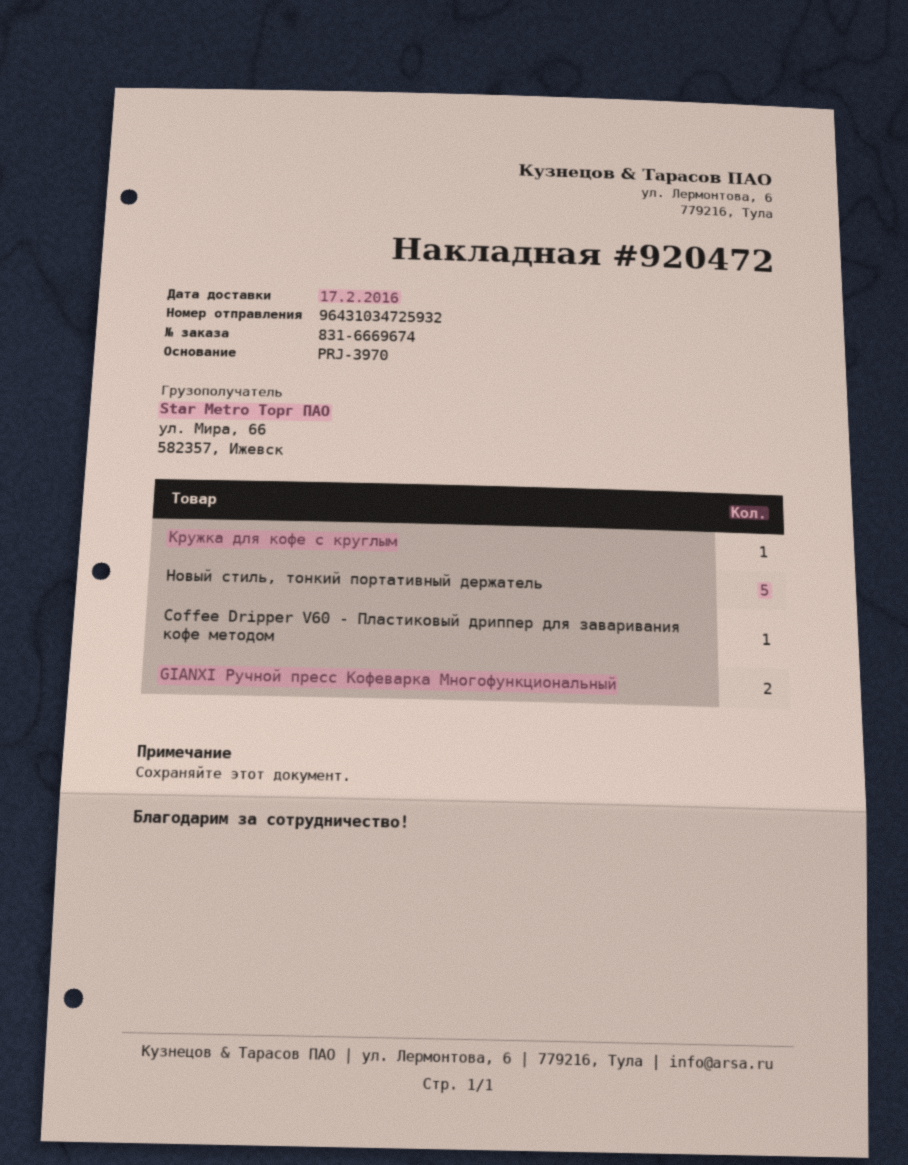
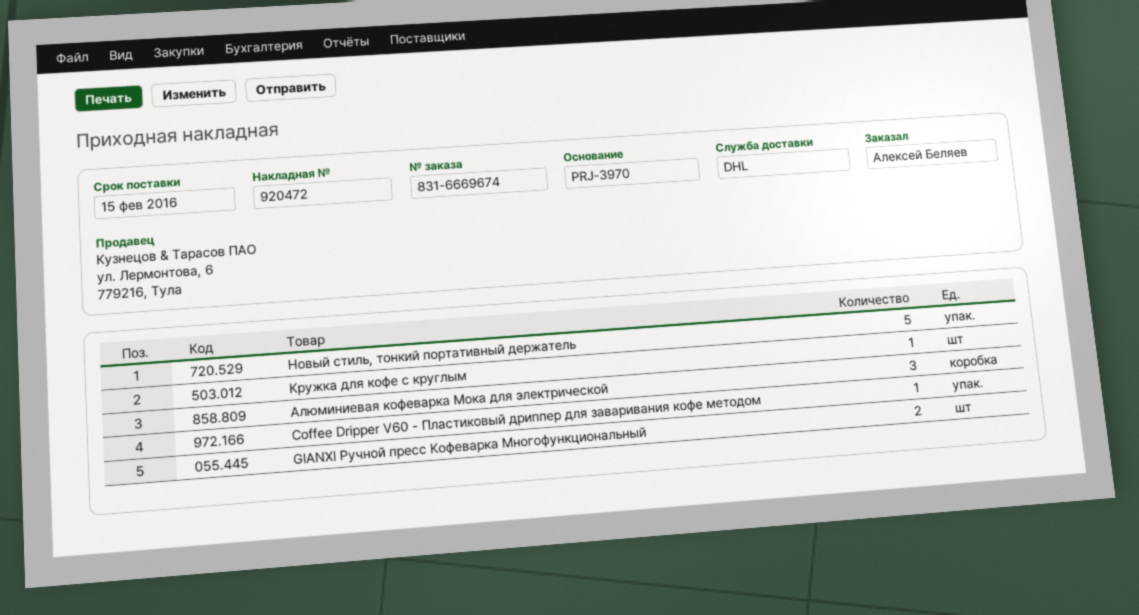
delivery date: 2016-02-17 -> 2016-02-15
Алюминиевая кофеварка Мока для электрической: none -> 3

